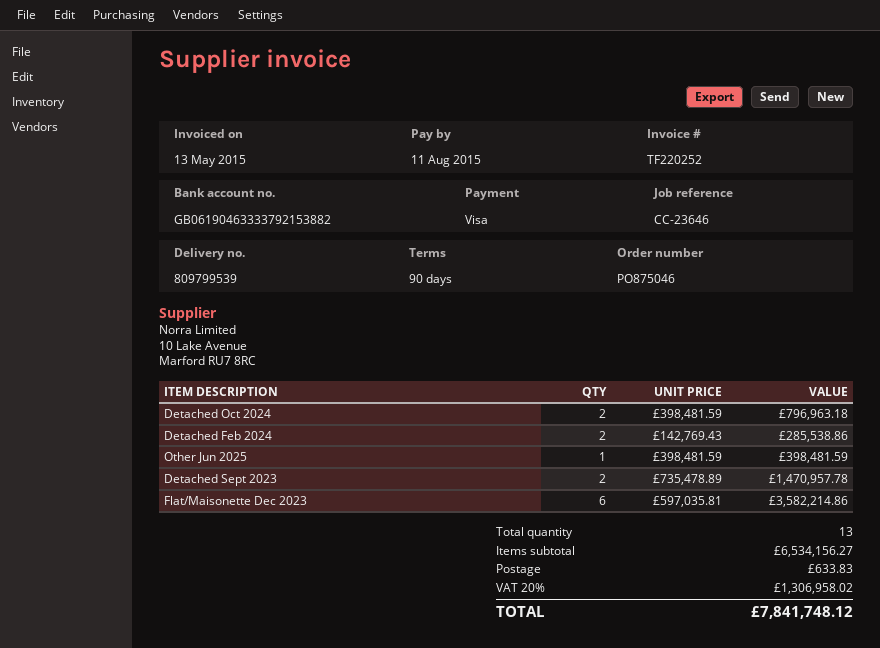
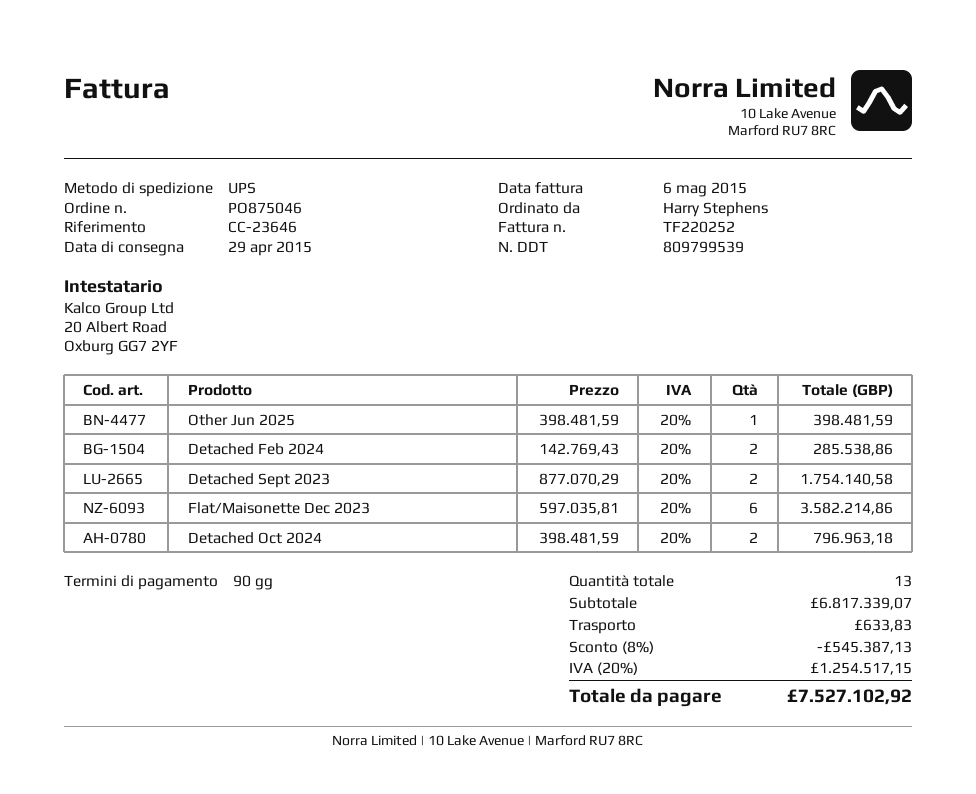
invoice date: 2015-05-13 -> 2015-05-06
Detached Sept 2023: 2 x 735478.89 = 1470957.78 -> 2 x 877070.29 = 1754140.58
subtotal: 6534156.27 -> 6817339.07
discount: none -> 8% = 545387.13
tax: 20% = 1306958.02 -> 20% = 1254517.15
total: 7841748.12 -> 7527102.92

